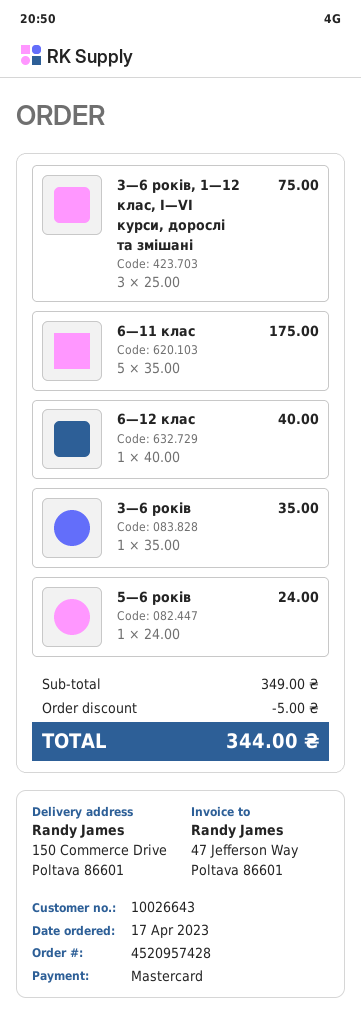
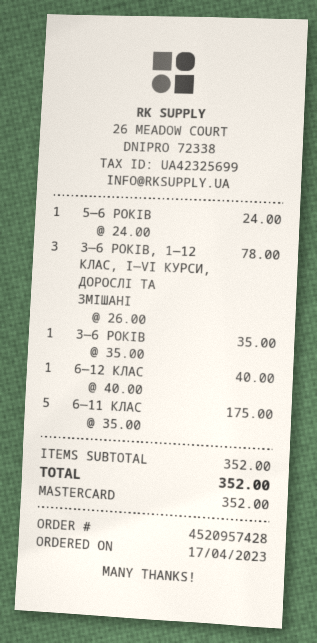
3—6 років, 1—12 клас, I—VI курси, дорослі та змішані: 3 x 25.00 = 75.00 -> 3 x 26.00 = 78.00
subtotal: 349.00 -> 352.00
discount: 5.00 -> none
total: 344.00 -> 352.00

